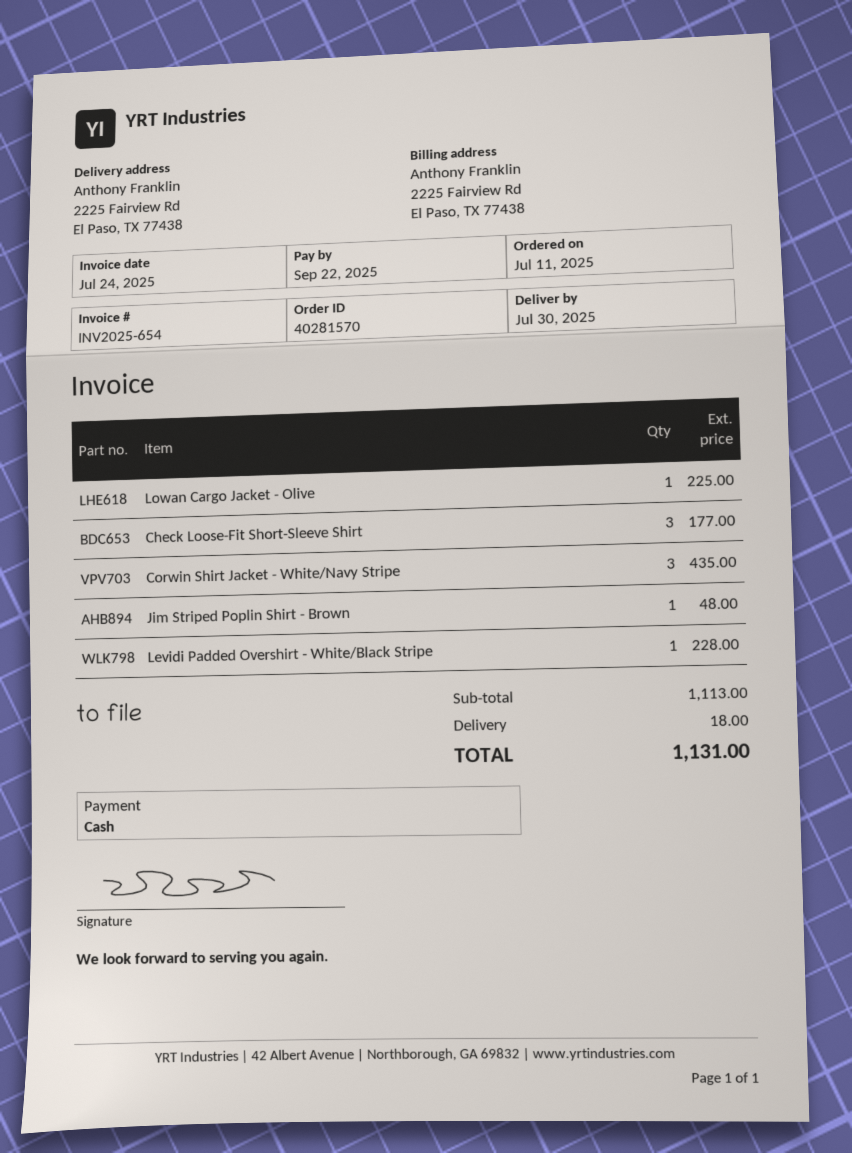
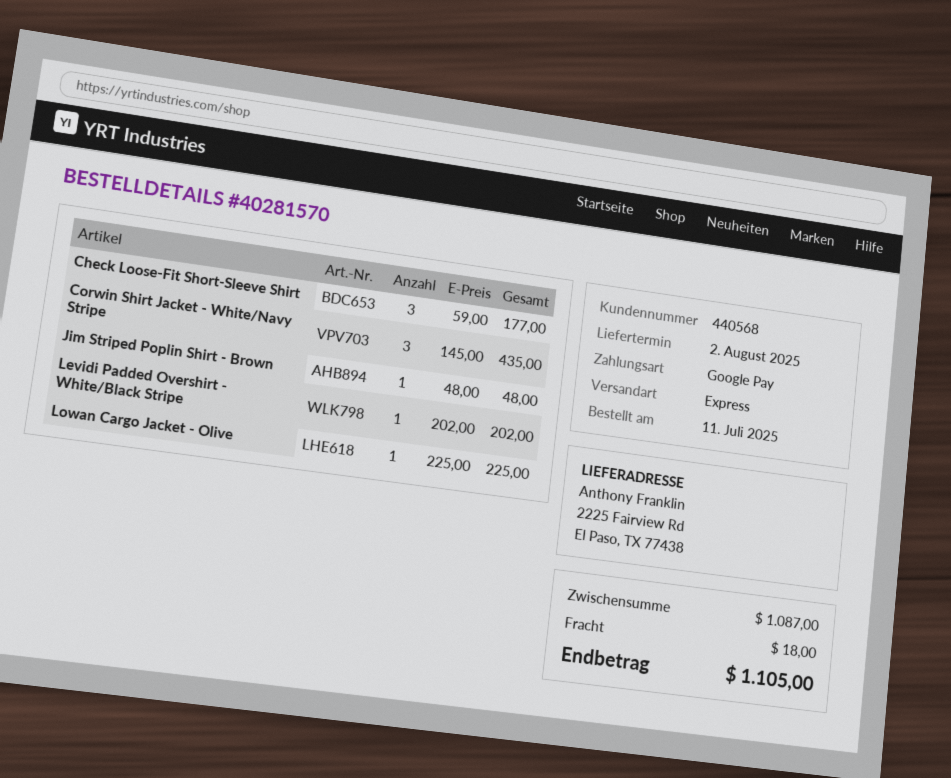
delivery date: 2025-07-30 -> 2025-08-02
payment method: cash -> Google Pay
Levidi Padded Overshirt - White/Black Stripe: 1 for 228.00 -> 1 for 202.00
subtotal: 1113.00 -> 1087.00
total: 1131.00 -> 1105.00

